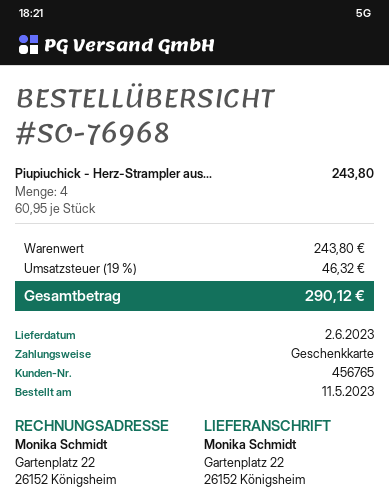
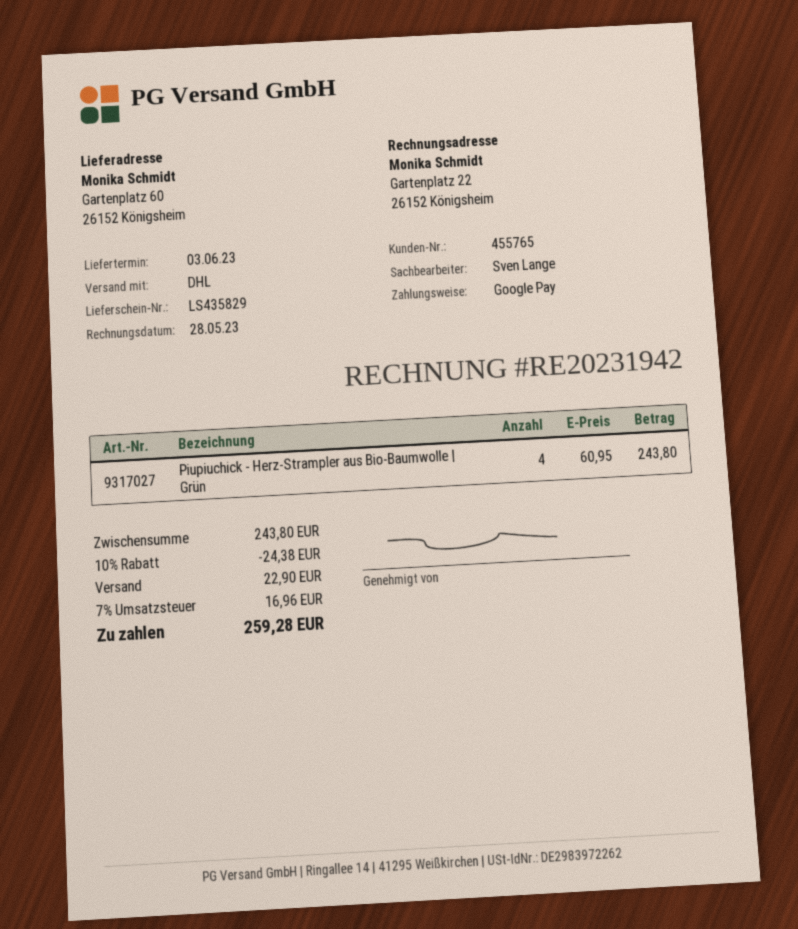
delivery date: 2023-06-02 -> 2023-06-03
customer number: 456765 -> 455765
payment method: gift card -> Google Pay
ship to: Gartenplatz 22, 26152 Königsheim -> Gartenplatz 60, 26152 Königsheim
discount: none -> 10% = 24.38
shipping: none -> 22.90
tax: 19% = 46.32 -> 7% = 16.96
total: 290.12 -> 259.28

